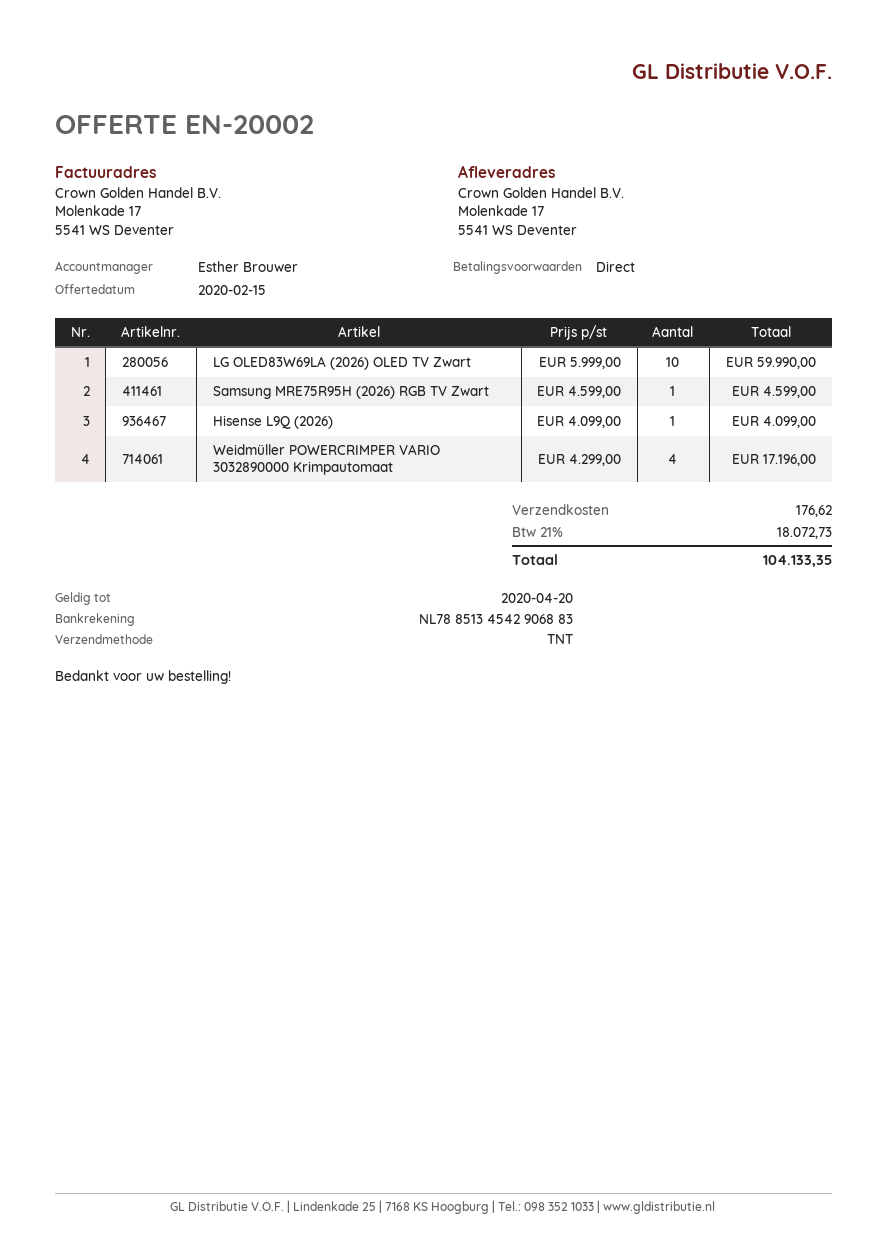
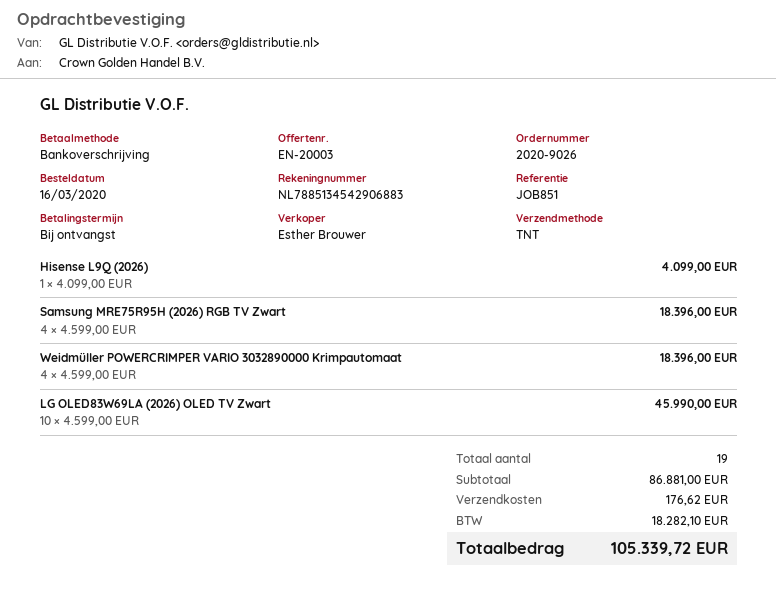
quote number: EN-20002 -> EN-20003
LG OLED83W69LA (2026) OLED TV Zwart: 10 x 5999.00 = 59990.00 -> 10 x 4599.00 = 45990.00
Samsung MRE75R95H (2026) RGB TV Zwart: 1 x 4599.00 = 4599.00 -> 4 x 4599.00 = 18396.00
Weidmüller POWERCRIMPER VARIO 3032890000 Krimpautomaat: 4 x 4299.00 = 17196.00 -> 4 x 4599.00 = 18396.00
tax: 18072.73 -> 18282.10
total: 104133.35 -> 105339.72

